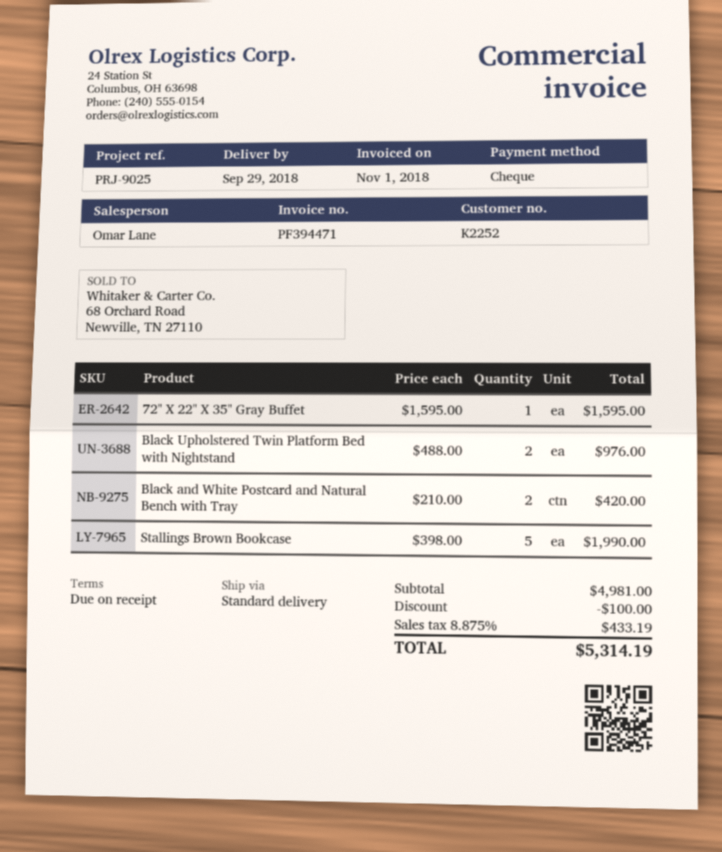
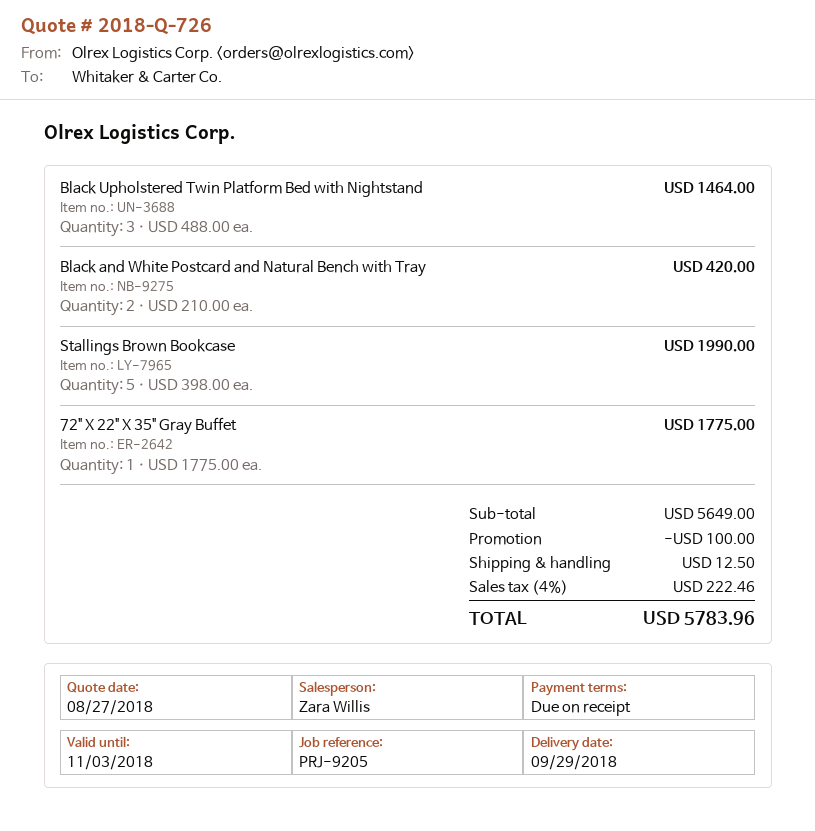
reference: PRJ-9025 -> PRJ-9205
sales rep: Omar Lane -> Zara Willis
72" X 22" X 35" Gray Buffet: 1 x 1595.00 = 1595.00 -> 1 x 1775.00 = 1775.00
Black Upholstered Twin Platform Bed with Nightstand: 2 x 488.00 = 976.00 -> 3 x 488.00 = 1464.00
subtotal: 4981.00 -> 5649.00
shipping: none -> 12.50
tax: 8.875% = 433.19 -> 4% = 222.46
total: 5314.19 -> 5783.96

